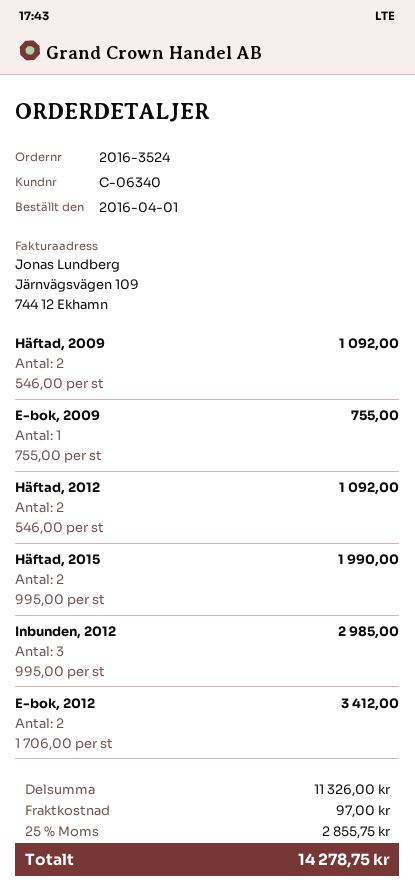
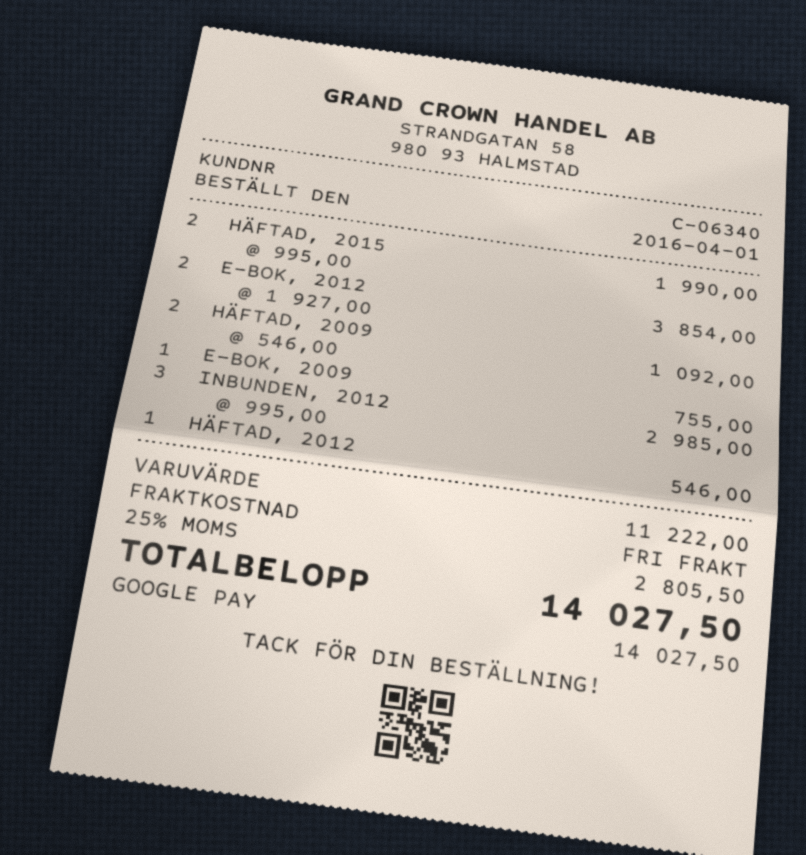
Häftad, 2012: 2 x 546.00 = 1092.00 -> 1 x 546.00 = 546.00
E-bok, 2012: 2 x 1706.00 = 3412.00 -> 2 x 1927.00 = 3854.00
subtotal: 11326.00 -> 11222.00
shipping: 97.00 -> 0.00
tax: 25% = 2855.75 -> 25% = 2805.50
total: 14278.75 -> 14027.50

